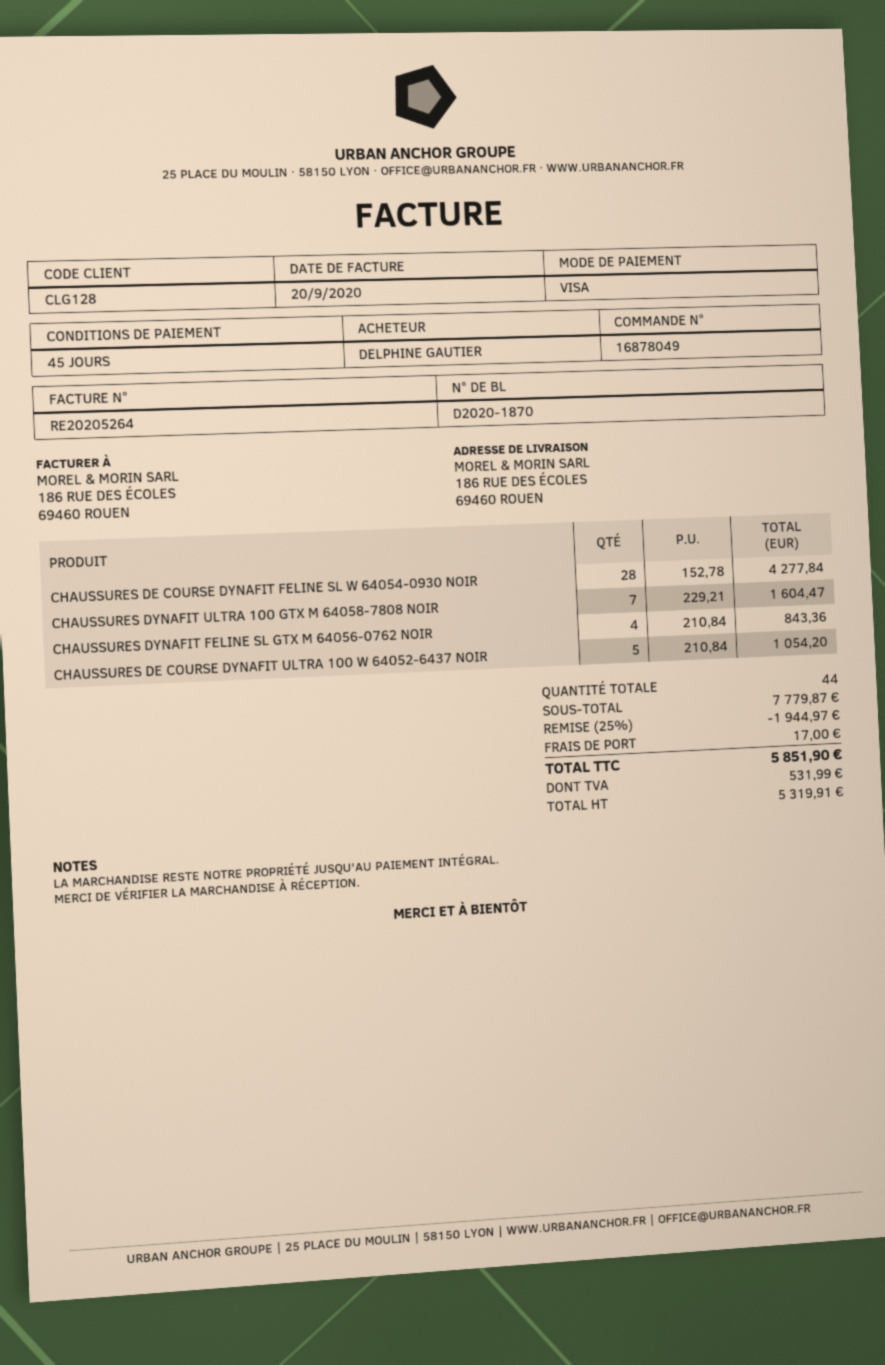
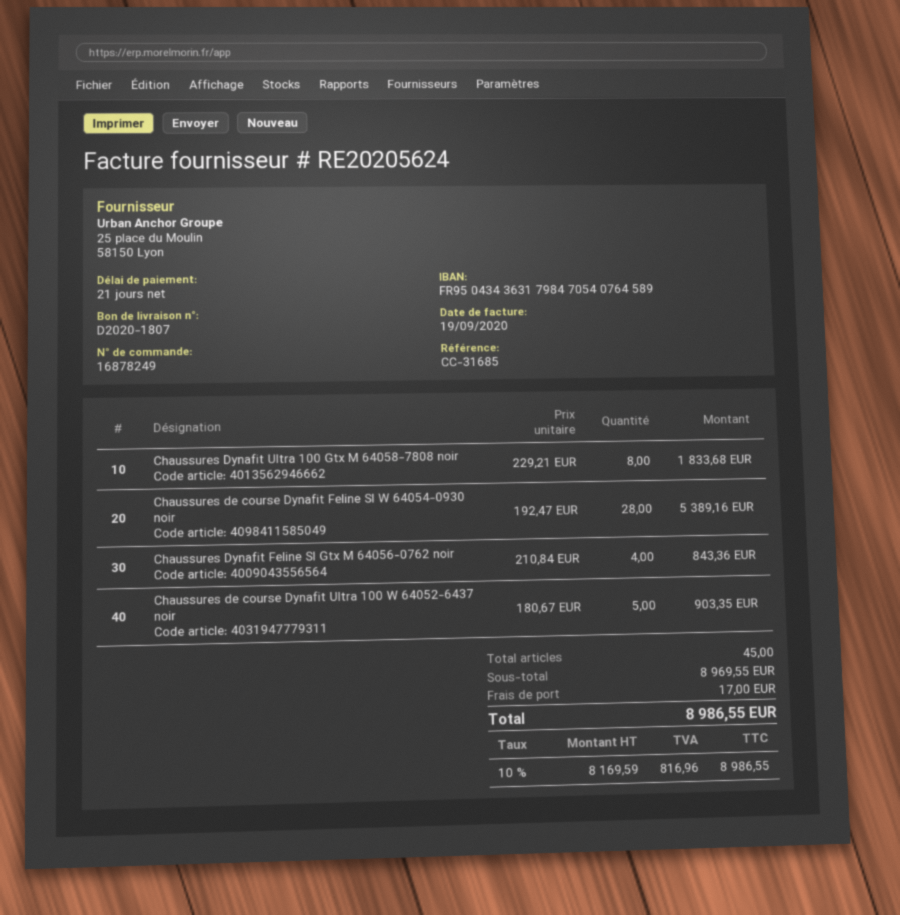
order number: 16878049 -> 16878249
delivery note number: D2020-1870 -> D2020-1807
invoice number: RE20205264 -> RE20205624
invoice date: 2020-09-20 -> 2020-09-19
payment terms: 45 days -> 21 days
CHAUSSURES DE COURSE DYNAFIT FELINE SL W 64054-0930 NOIR: 28 x 152.78 = 4277.84 -> 28 x 192.47 = 5389.16
CHAUSSURES DYNAFIT ULTRA 100 GTX M 64058-7808 NOIR: 7 x 229.21 = 1604.47 -> 8 x 229.21 = 1833.68
CHAUSSURES DE COURSE DYNAFIT ULTRA 100 W 64052-6437 NOIR: 5 x 210.84 = 1054.20 -> 5 x 180.67 = 903.35
total quantity: 44 -> 45
subtotal: 7779.87 -> 8969.55
discount: 25% = 1944.97 -> none
net: 5319.91 -> 8169.59
tax: 531.99 -> 816.96
total: 5851.90 -> 8986.55

